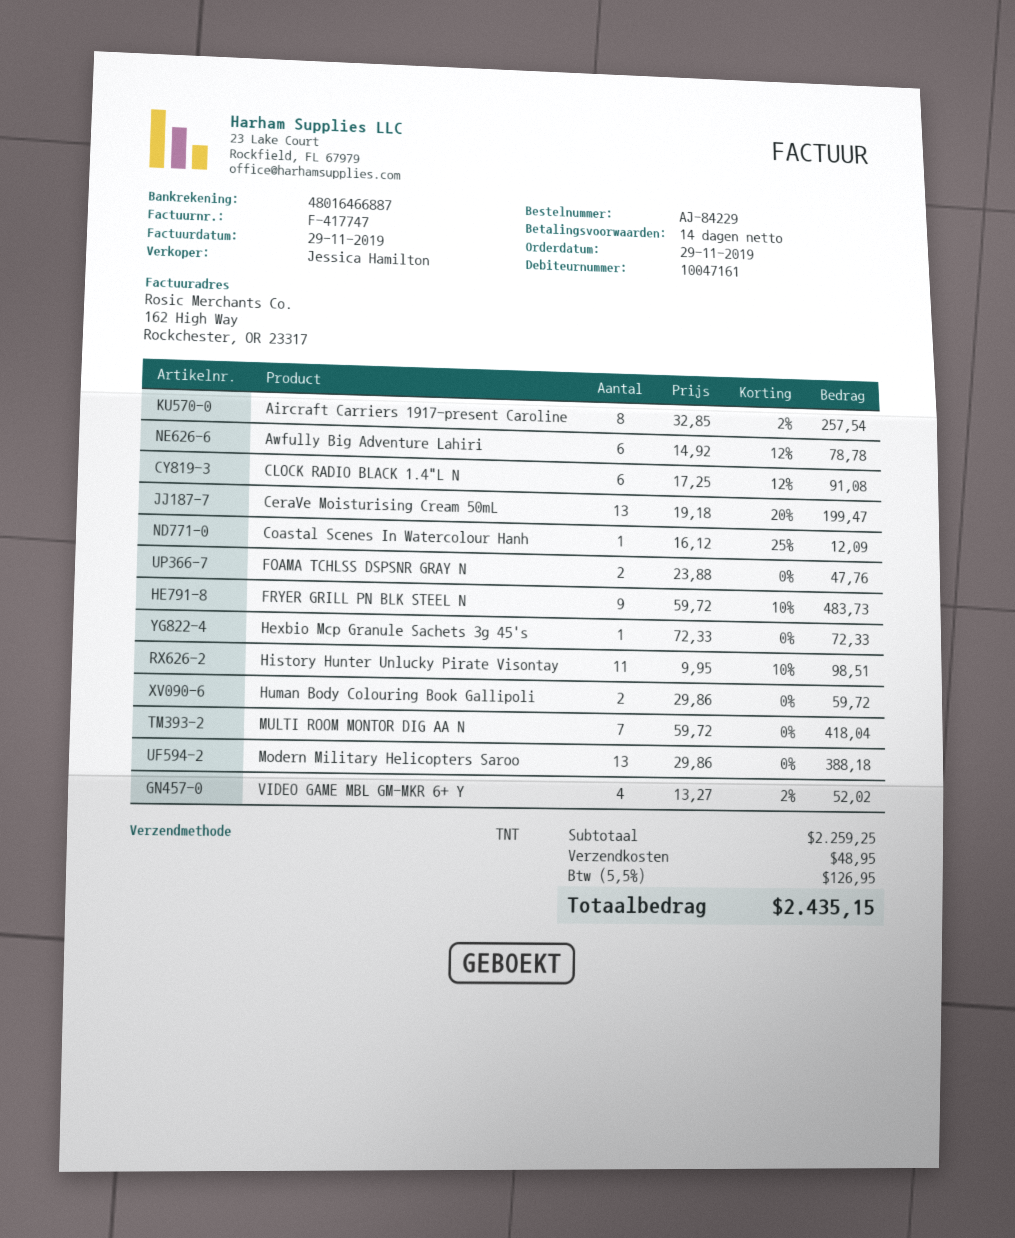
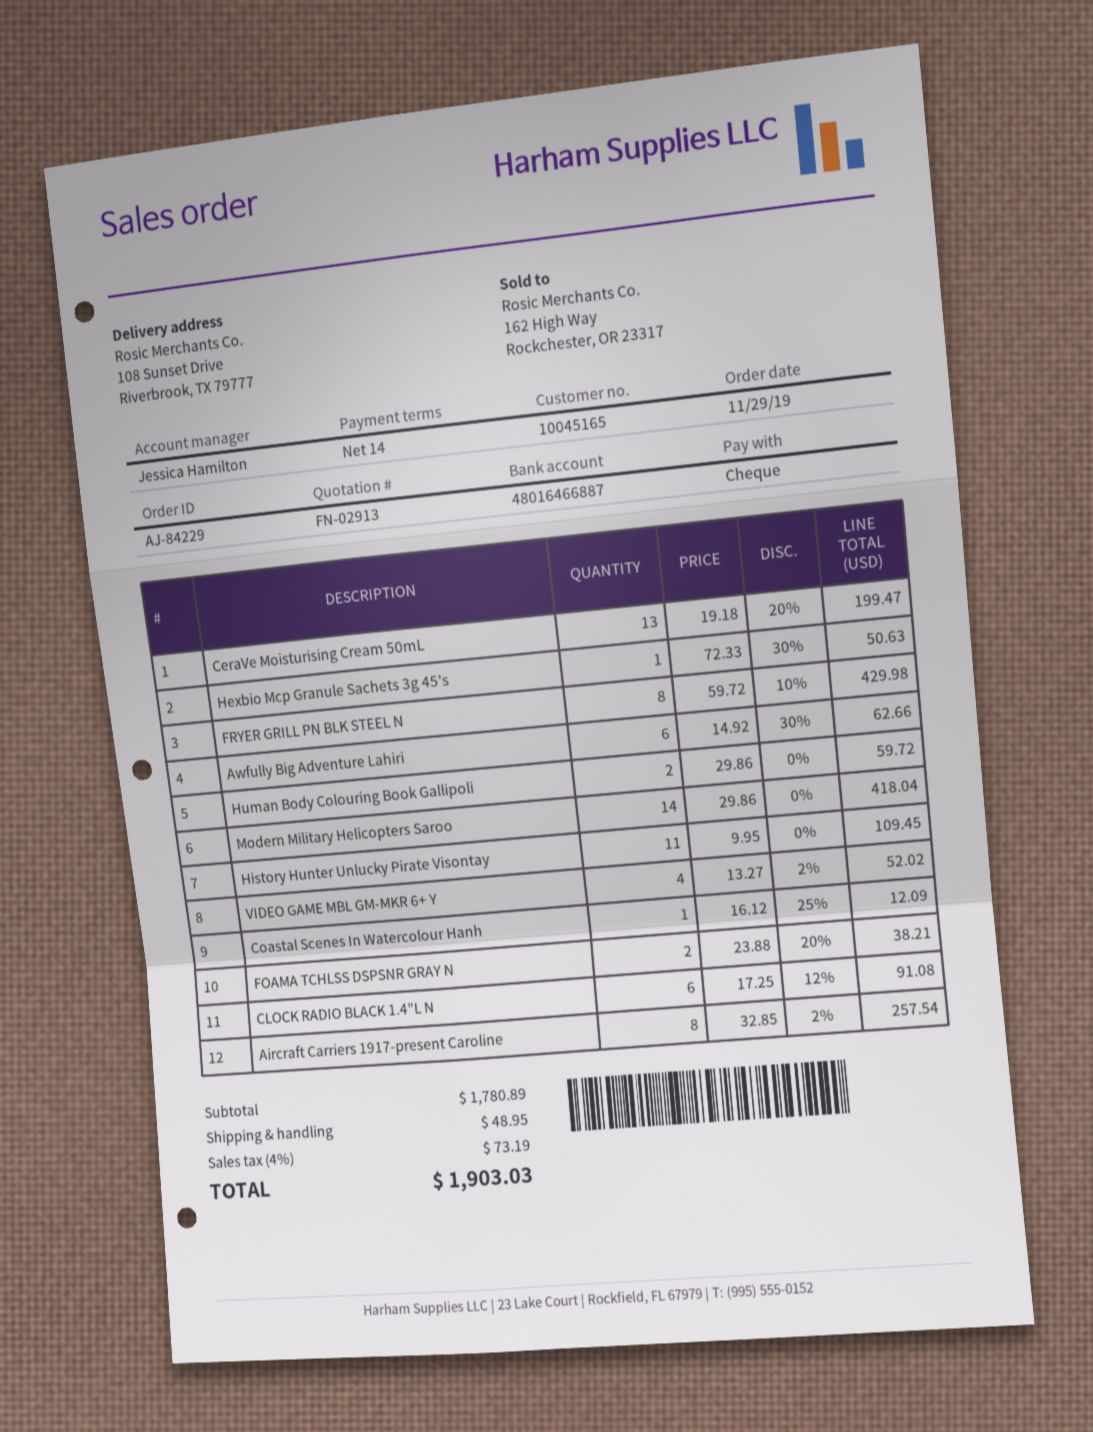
customer number: 10047161 -> 10045165
Awfully Big Adventure Lahiri: 6 x 14.92 - 12% = 78.78 -> 6 x 14.92 - 30% = 62.66
FOAMA TCHLSS DSPSNR GRAY N: 2 x 23.88 = 47.76 -> 2 x 23.88 - 20% = 38.21
FRYER GRILL PN BLK STEEL N: 9 x 59.72 - 10% = 483.73 -> 8 x 59.72 - 10% = 429.98
Hexbio Mcp Granule Sachets 3g 45's: 1 x 72.33 = 72.33 -> 1 x 72.33 - 30% = 50.63
History Hunter Unlucky Pirate Visontay: 11 x 9.95 - 10% = 98.51 -> 11 x 9.95 = 109.45
MULTI ROOM MONTOR DIG AA N: 7 x 59.72 = 418.04 -> none
Modern Military Helicopters Saroo: 13 x 29.86 = 388.18 -> 14 x 29.86 = 418.04
subtotal: 2259.25 -> 1780.89
tax: 5.5% = 126.95 -> 4% = 73.19
total: 2435.15 -> 1903.03

